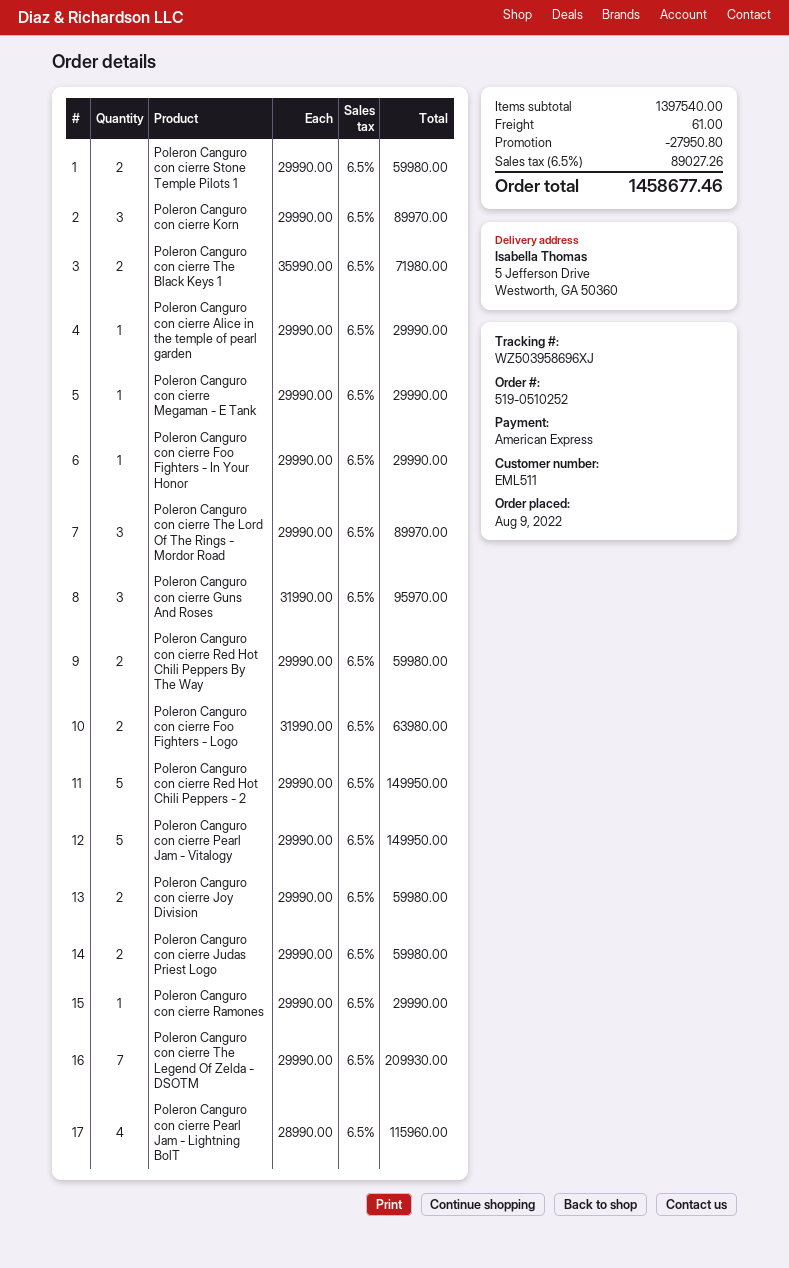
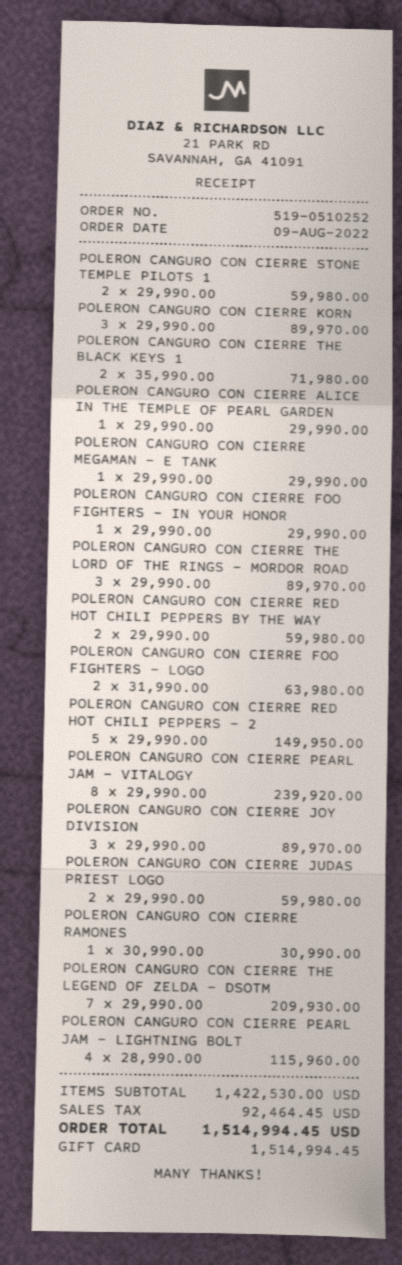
payment method: American Express -> gift card
Poleron Canguro con cierre Guns And Roses: 3 x 31990.00 = 95970.00 -> none
Poleron Canguro con cierre Pearl Jam - Vitalogy: 5 x 29990.00 = 149950.00 -> 8 x 29990.00 = 239920.00
Poleron Canguro con cierre Joy Division: 2 x 29990.00 = 59980.00 -> 3 x 29990.00 = 89970.00
Poleron Canguro con cierre Ramones: 1 x 29990.00 = 29990.00 -> 1 x 30990.00 = 30990.00
subtotal: 1397540.00 -> 1422530.00
discount: 27950.80 -> none
shipping: 61.00 -> none
tax: 89027.26 -> 92464.45
total: 1458677.46 -> 1514994.45

